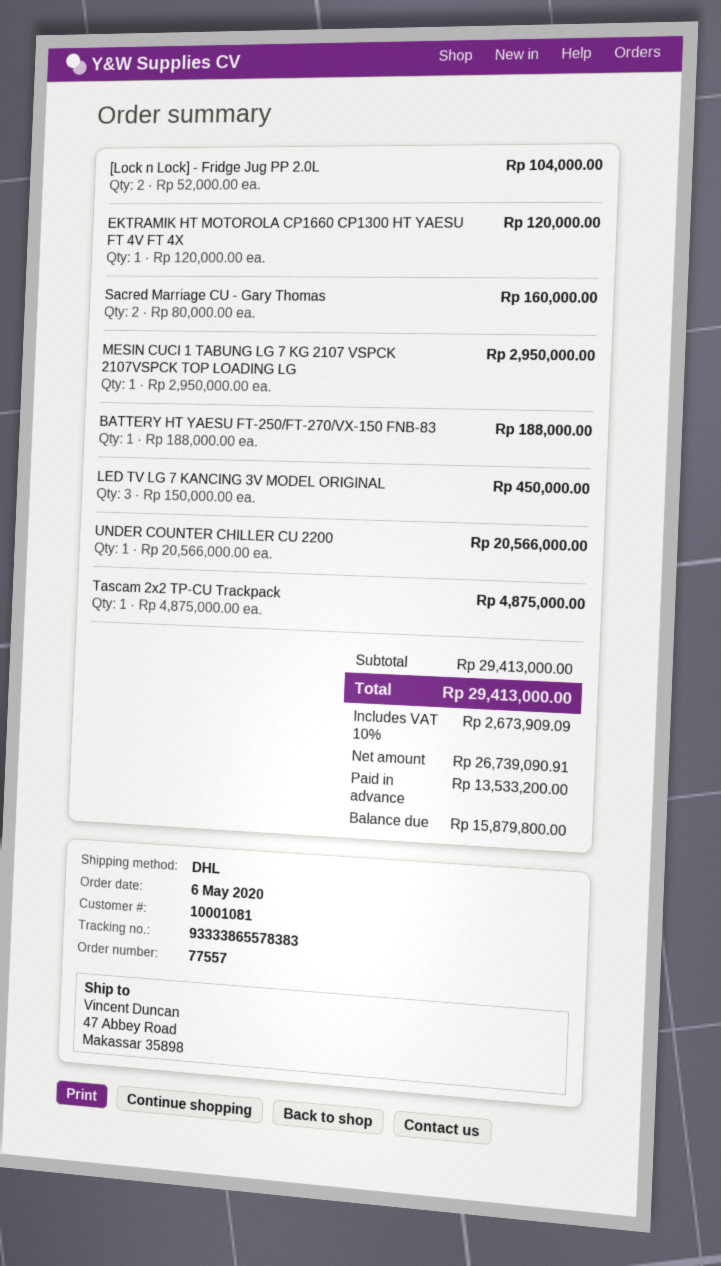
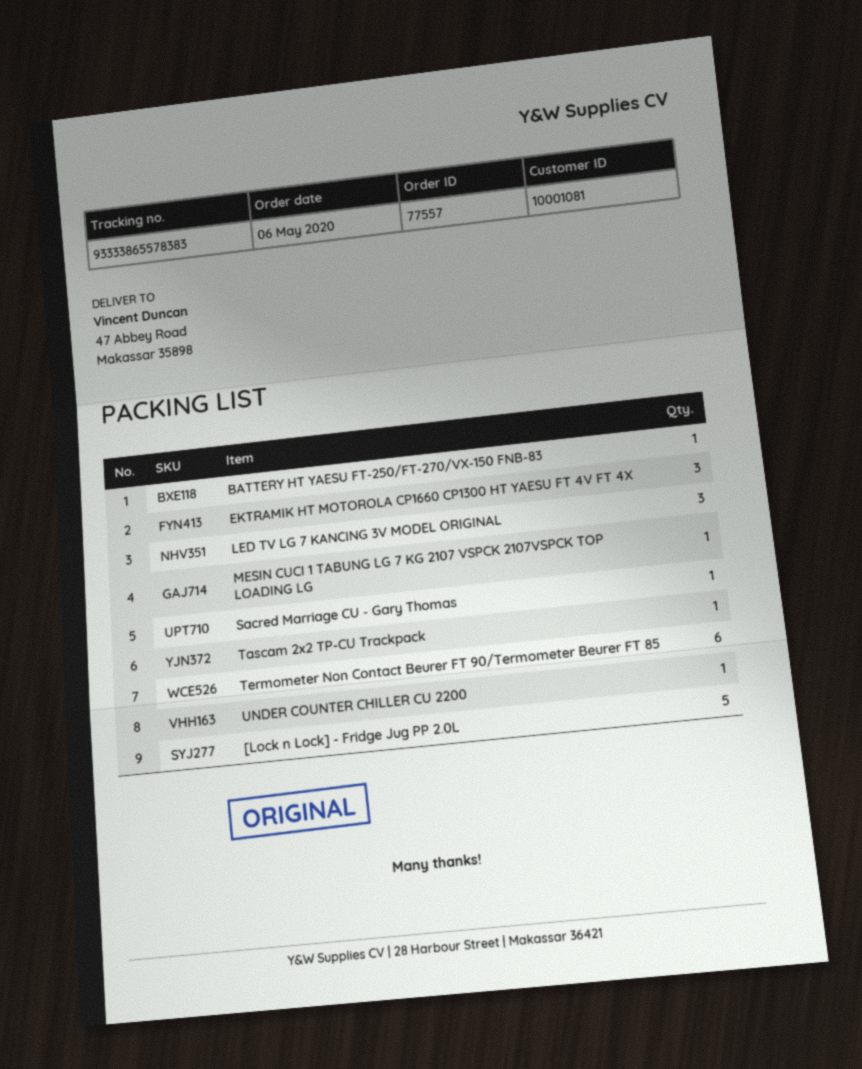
[Lock n Lock] - Fridge Jug PP 2.0L: 2 -> 5
EKTRAMIK HT MOTOROLA CP1660 CP1300 HT YAESU FT 4V FT 4X: 1 -> 3
Sacred Marriage CU - Gary Thomas: 2 -> 1
Termometer Non Contact Beurer FT 90/Termometer Beurer FT 85: none -> 6

